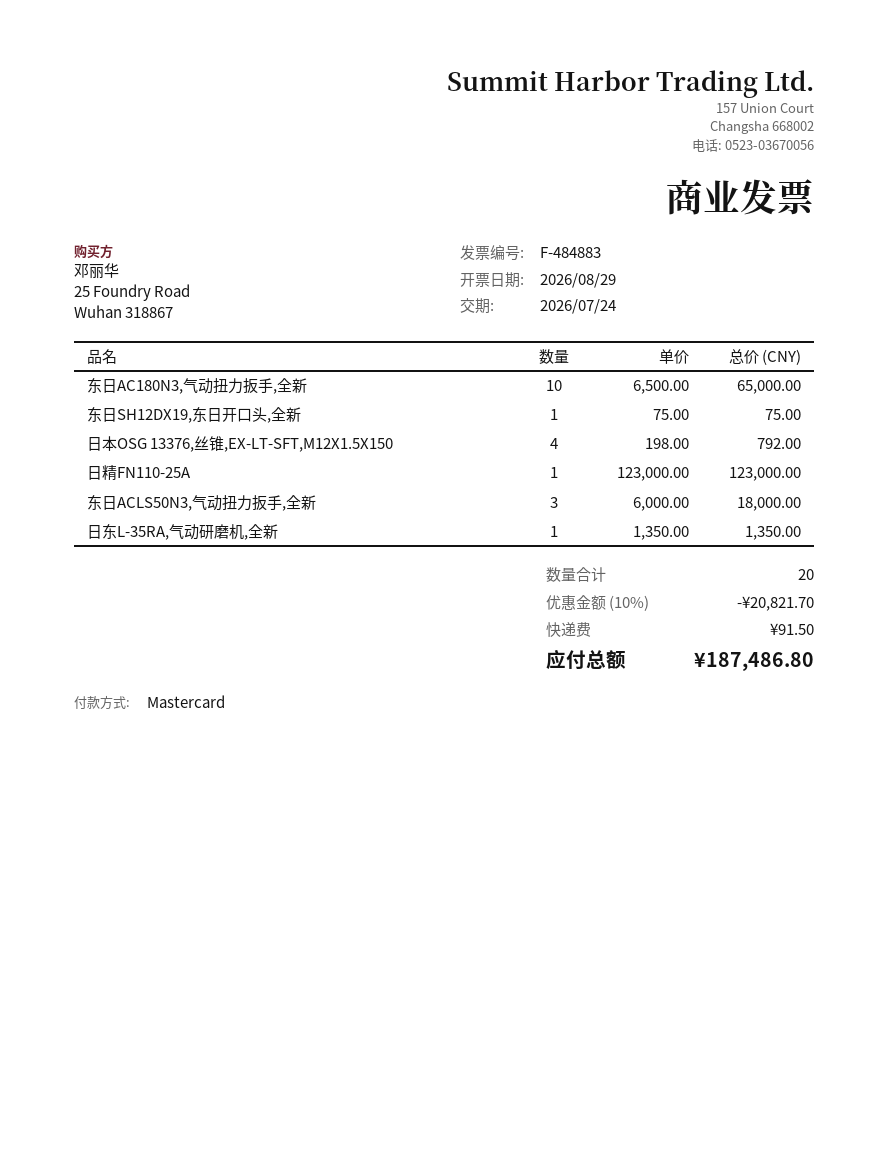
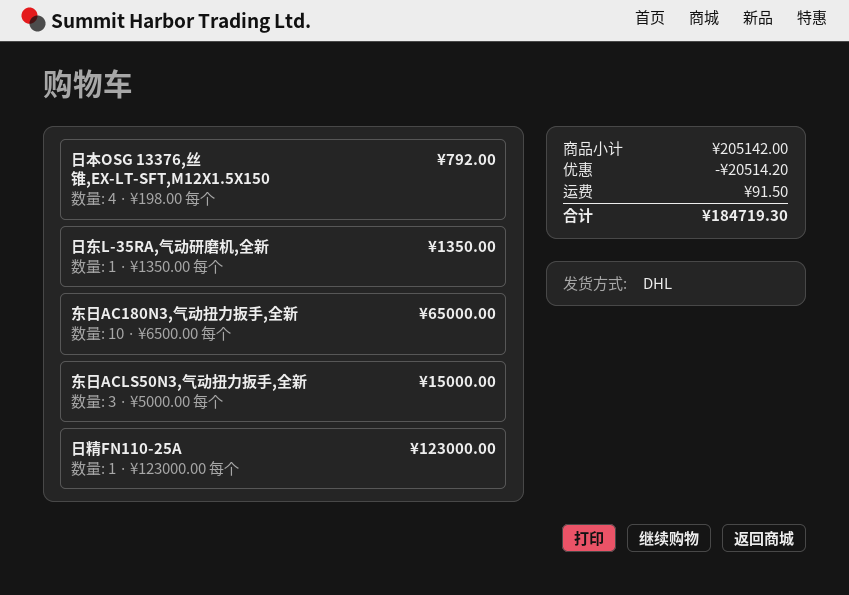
东日SH12DX19,东日开口头,全新: 1 x 75.00 = 75.00 -> none
东日ACLS50N3,气动扭力扳手,全新: 3 x 6000.00 = 18000.00 -> 3 x 5000.00 = 15000.00
discount: 20821.70 -> 20514.20
total: 187486.80 -> 184719.30

